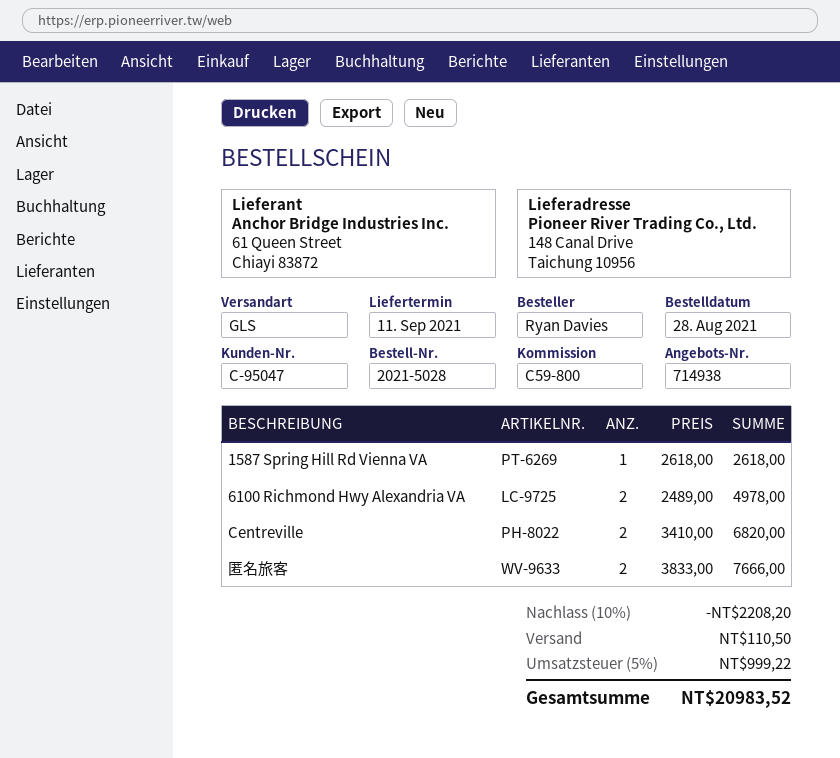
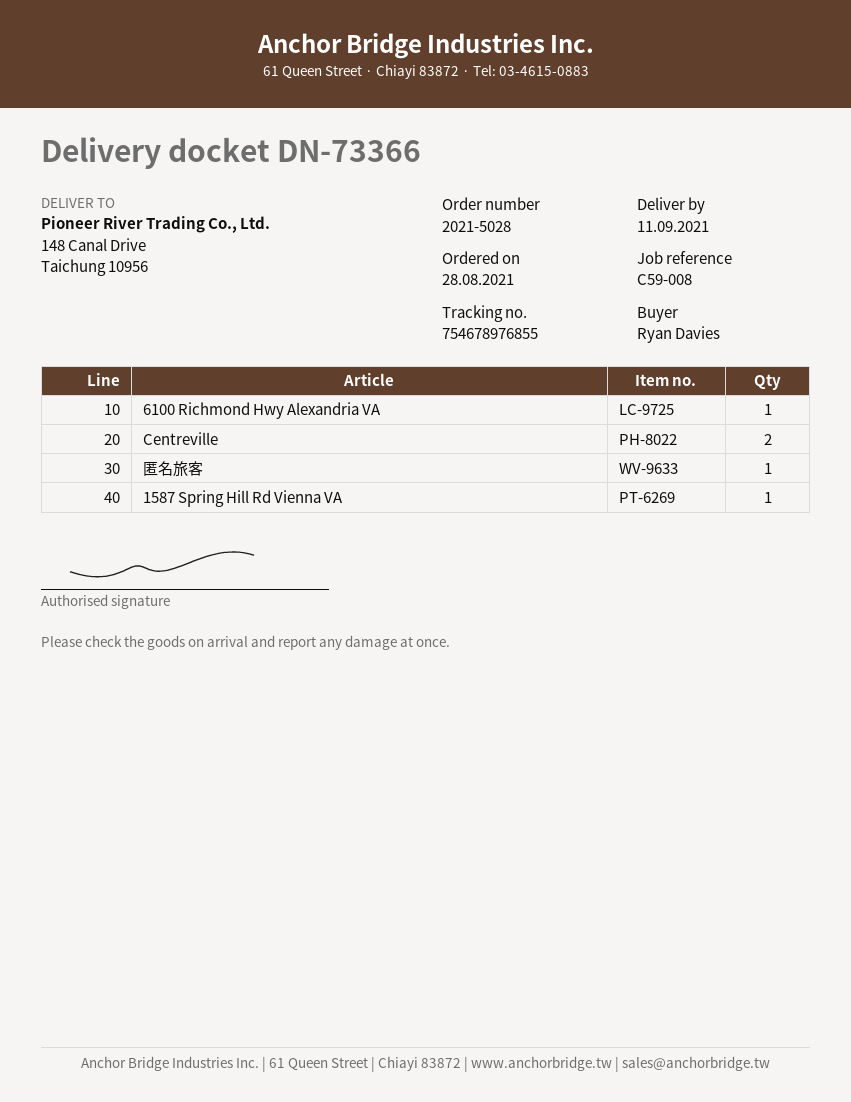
reference: C59-800 -> C59-008
6100 Richmond Hwy Alexandria VA: 2 -> 1
匿名旅客: 2 -> 1

